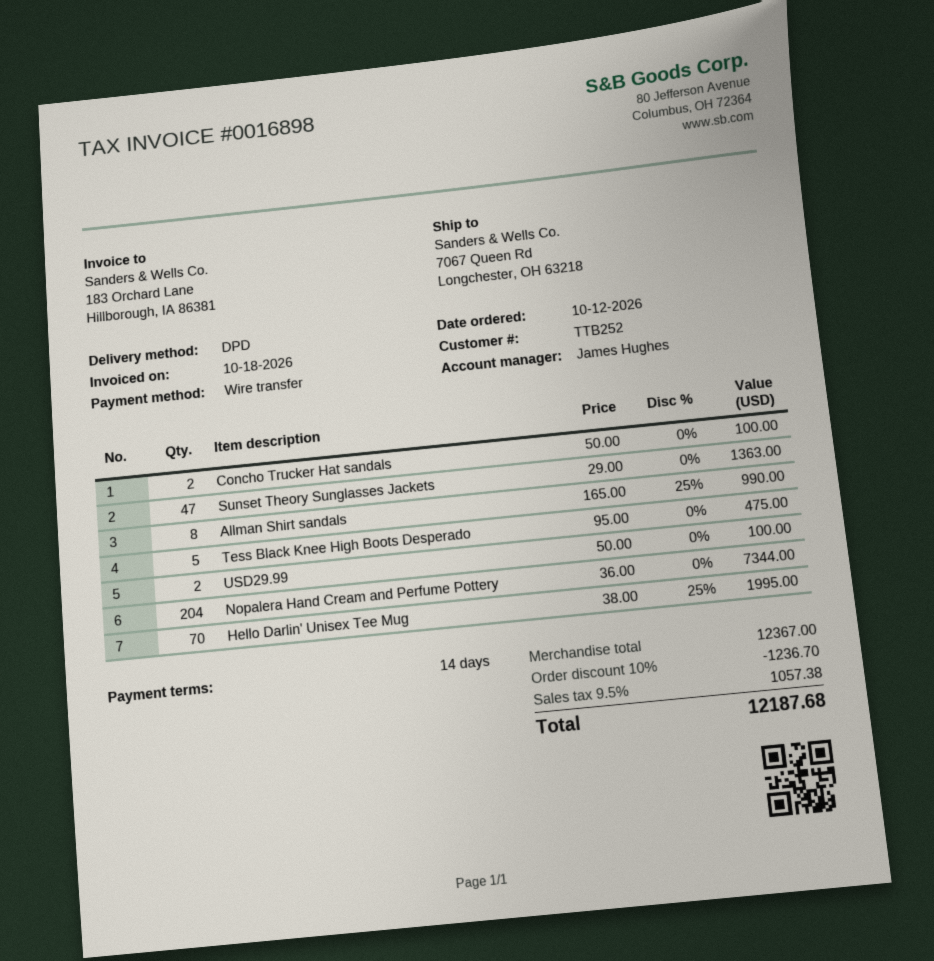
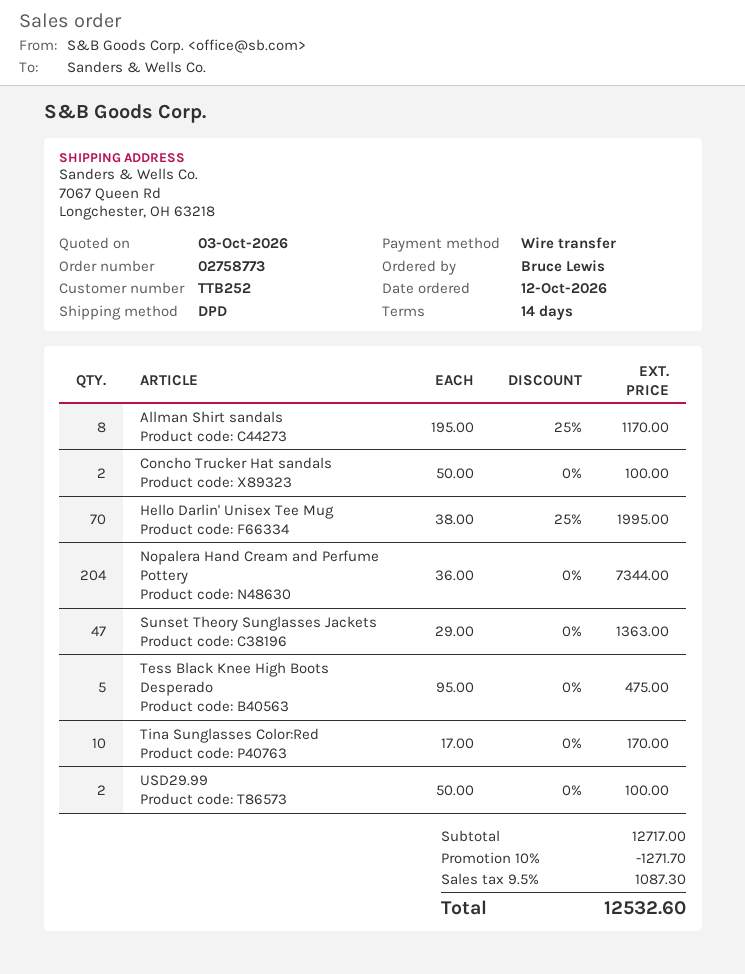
Allman Shirt sandals: 8 x 165.00 - 25% = 990.00 -> 8 x 195.00 - 25% = 1170.00
Tina Sunglasses Color:Red: none -> 10 x 17.00 = 170.00
subtotal: 12367.00 -> 12717.00
discount: 10% = 1236.70 -> 10% = 1271.70
tax: 9.5% = 1057.38 -> 9.5% = 1087.30
total: 12187.68 -> 12532.60

